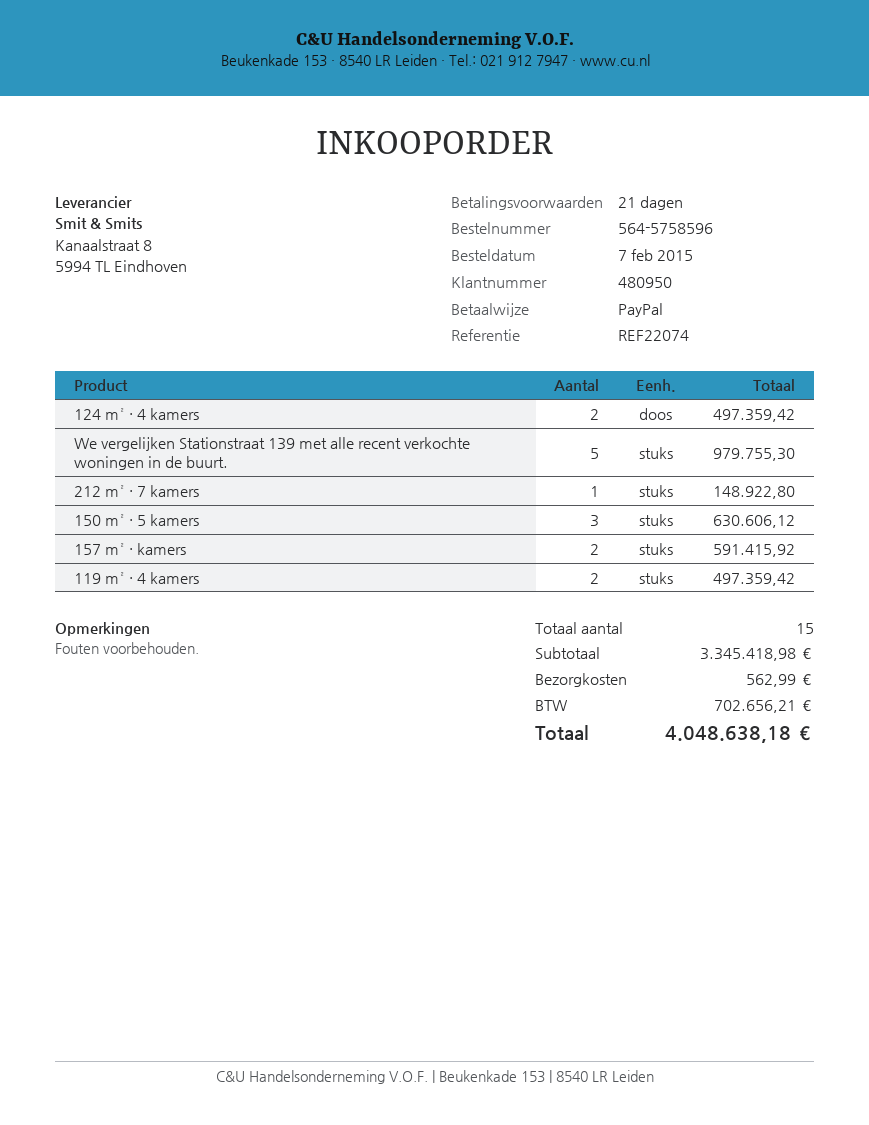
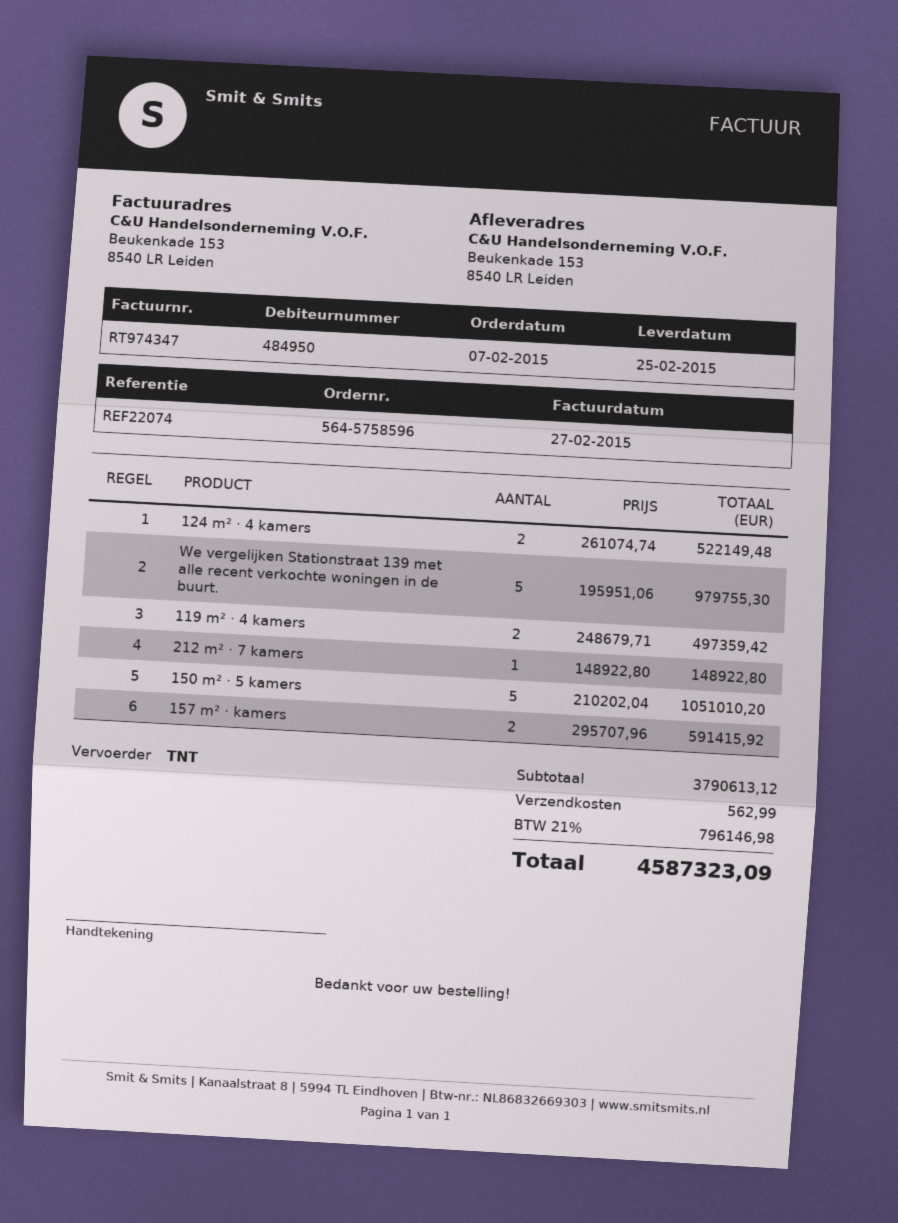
customer number: 480950 -> 484950
124 m² · 4 kamers: 2 for 497359.42 -> 2 for 522149.48
150 m² · 5 kamers: 3 for 630606.12 -> 5 for 1051010.20
subtotal: 3345418.98 -> 3790613.12
tax: 702656.21 -> 796146.98
total: 4048638.18 -> 4587323.09

